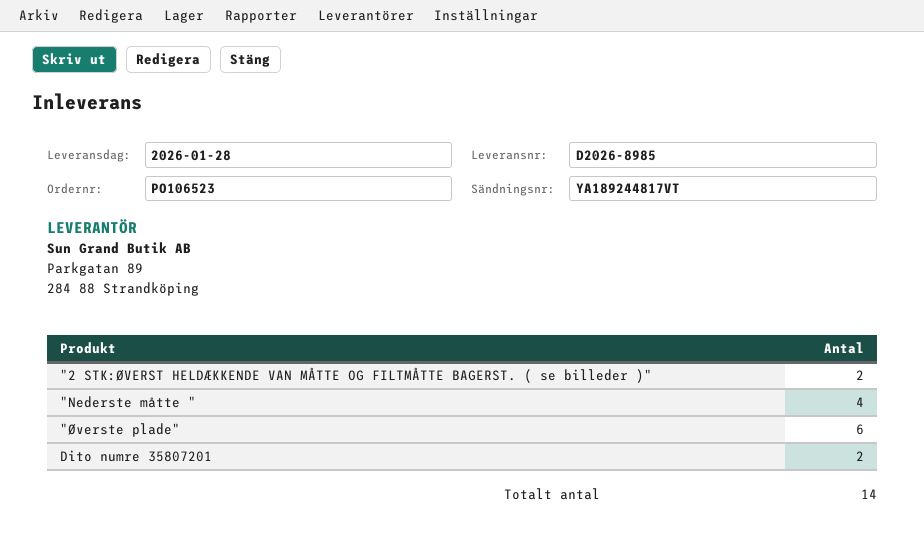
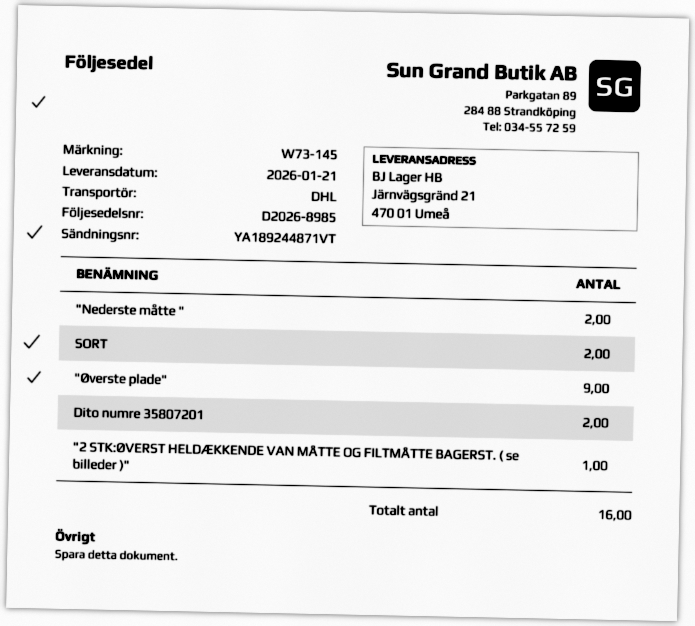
delivery date: 2026-01-28 -> 2026-01-21
tracking number: YA189244817VT -> YA189244871VT
"2 STK:ØVERST HELDÆKKENDE VAN MÅTTE OG FILTMÅTTE BAGERST. ( se billeder )": 2 -> 1
"Nederste måtte ": 4 -> 2
"Øverste plade": 6 -> 9
SORT: none -> 2
total quantity: 14 -> 16

